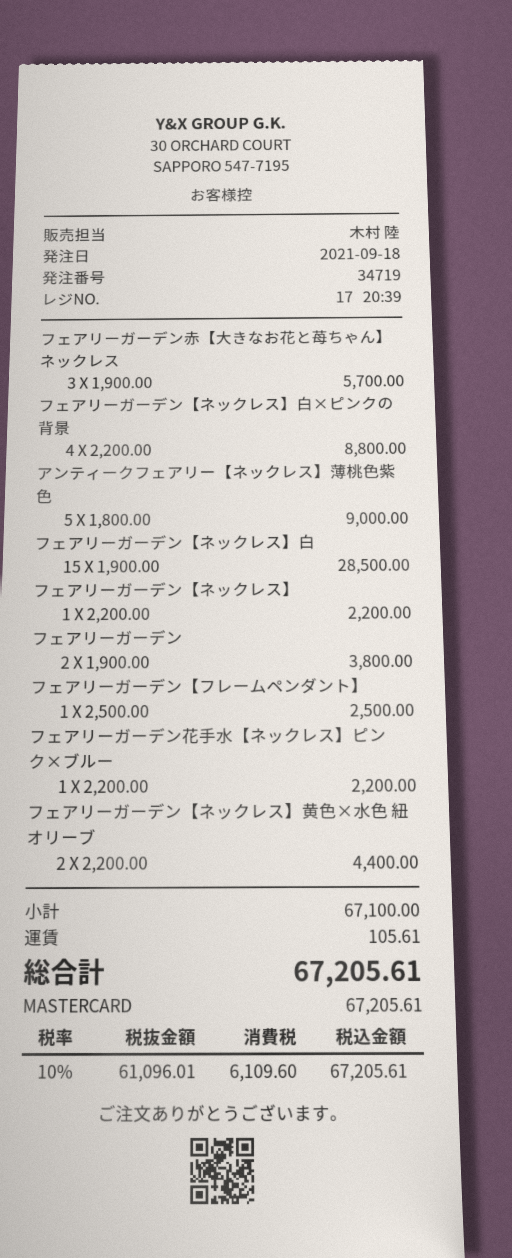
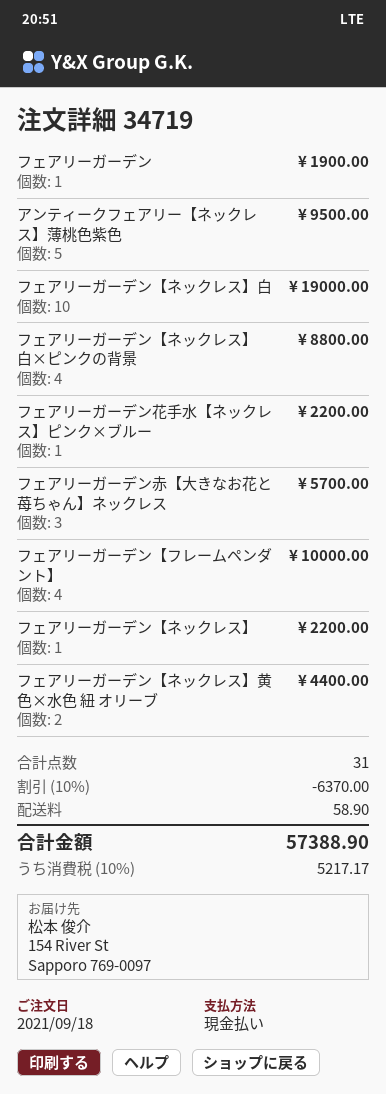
payment method: Mastercard -> cash
アンティークフェアリー【ネックレス】薄桃色紫色: 5 for 9000.00 -> 5 for 9500.00
フェアリーガーデン【ネックレス】白: 15 for 28500.00 -> 10 for 19000.00
フェアリーガーデン: 2 for 3800.00 -> 1 for 1900.00
フェアリーガーデン【フレームペンダント】: 1 for 2500.00 -> 4 for 10000.00
discount: none -> 10% = 6370.00
shipping: 105.61 -> 58.90
tax: 10% = 6109.60 -> 10% = 5217.17
total: 67205.61 -> 57388.90

